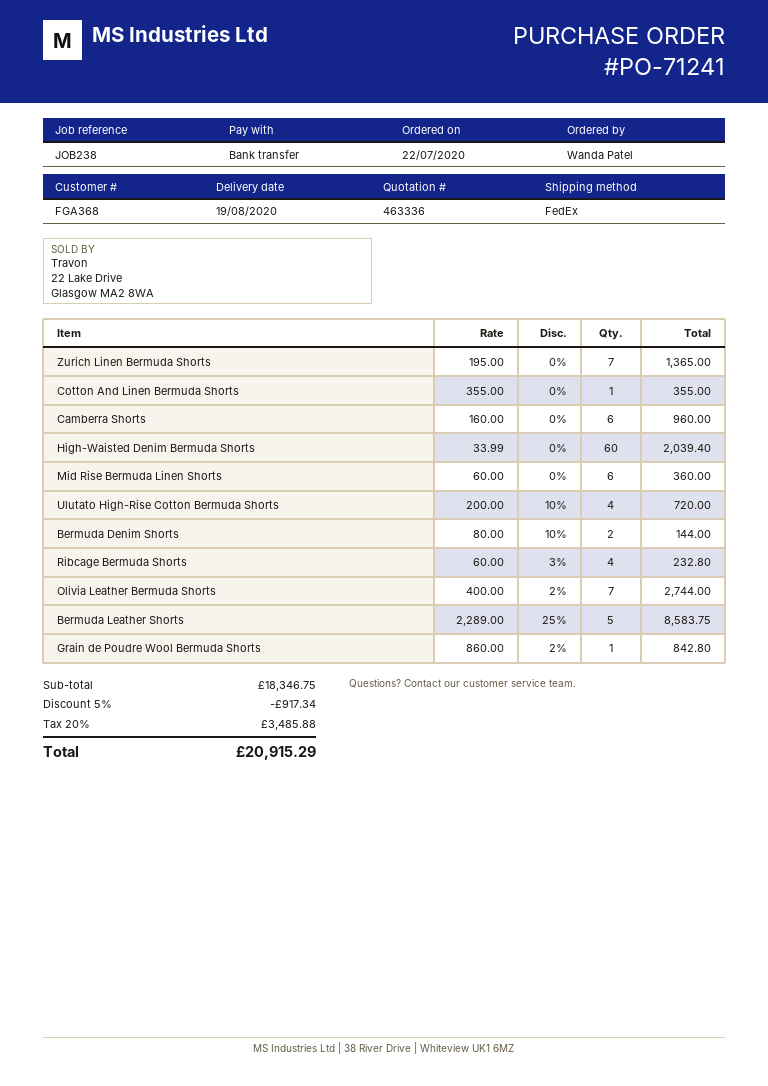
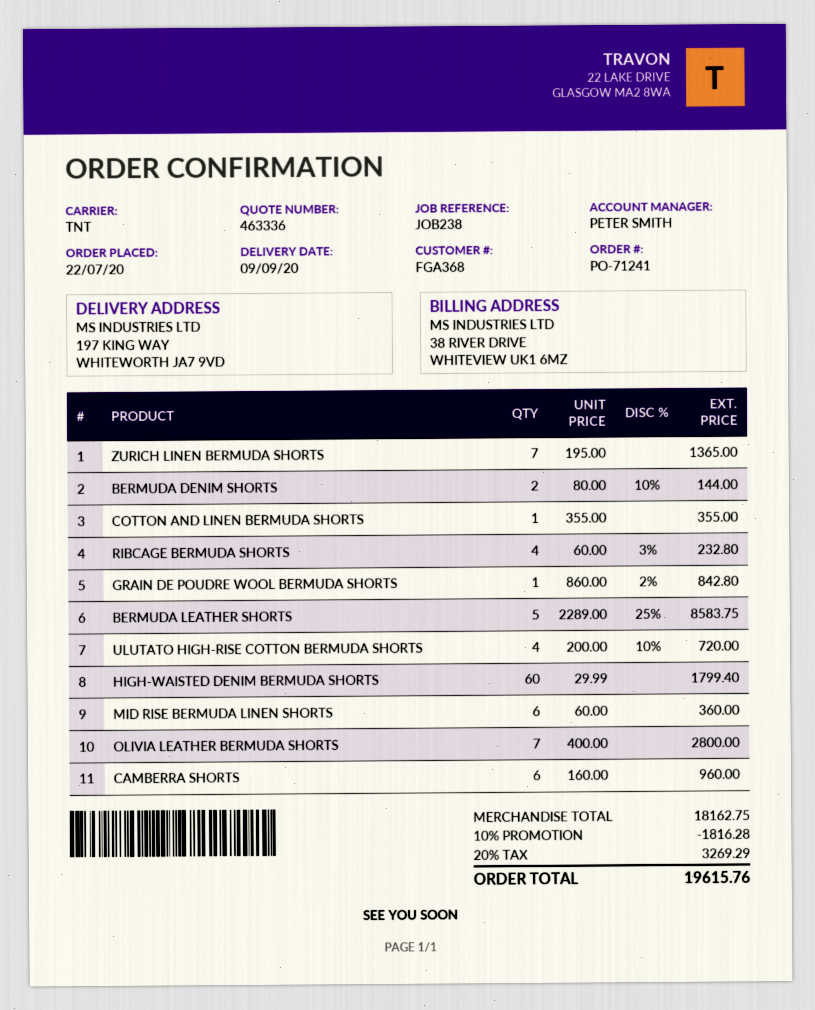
delivery date: 2020-08-19 -> 2020-09-09
shipping method: FedEx -> TNT
High-Waisted Denim Bermuda Shorts: 60 x 33.99 = 2039.40 -> 60 x 29.99 = 1799.40
Olivia Leather Bermuda Shorts: 7 x 400.00 - 2% = 2744.00 -> 7 x 400.00 = 2800.00
subtotal: 18346.75 -> 18162.75
discount: 5% = 917.34 -> 10% = 1816.28
tax: 20% = 3485.88 -> 20% = 3269.29
total: 20915.29 -> 19615.76

